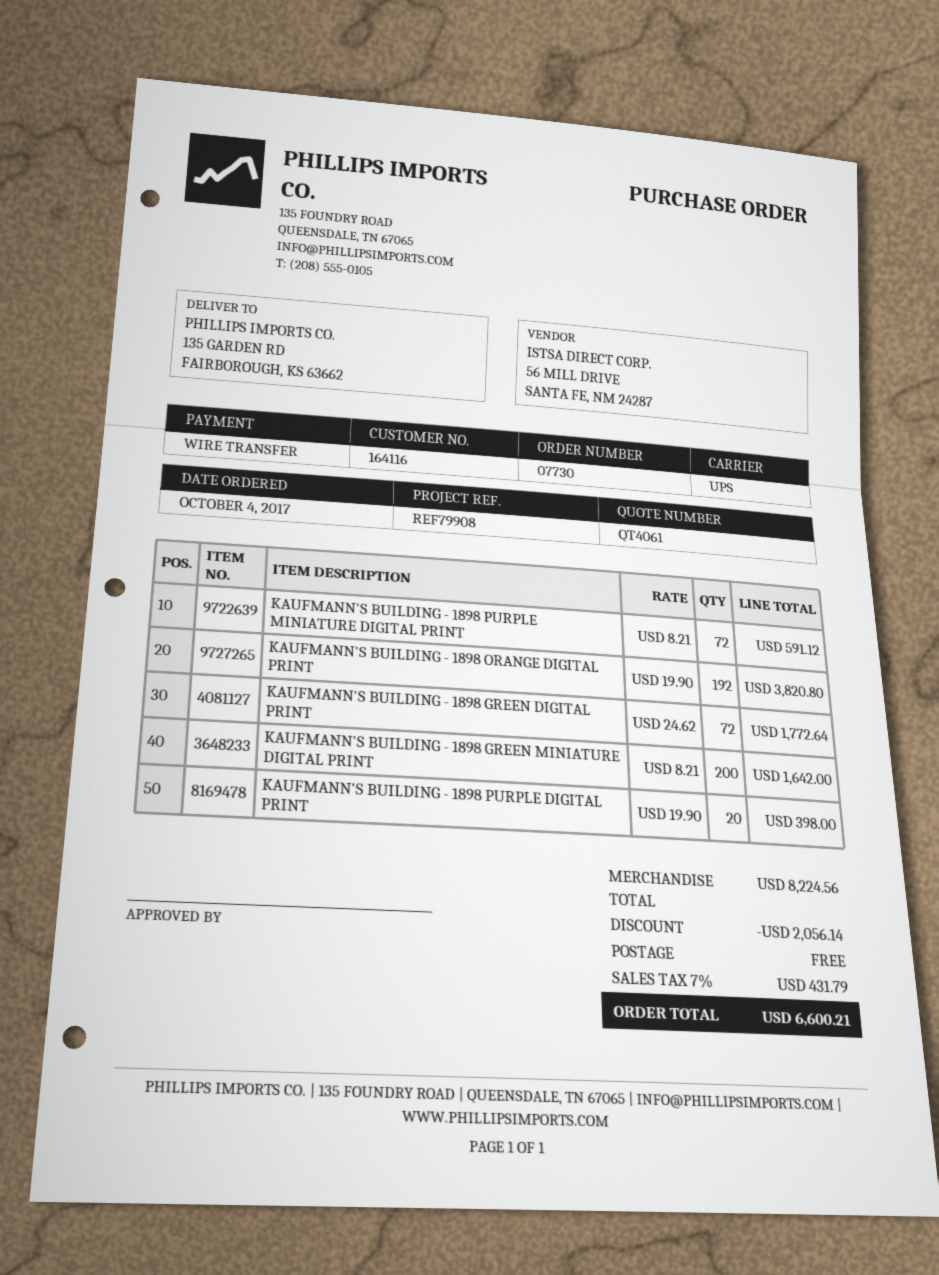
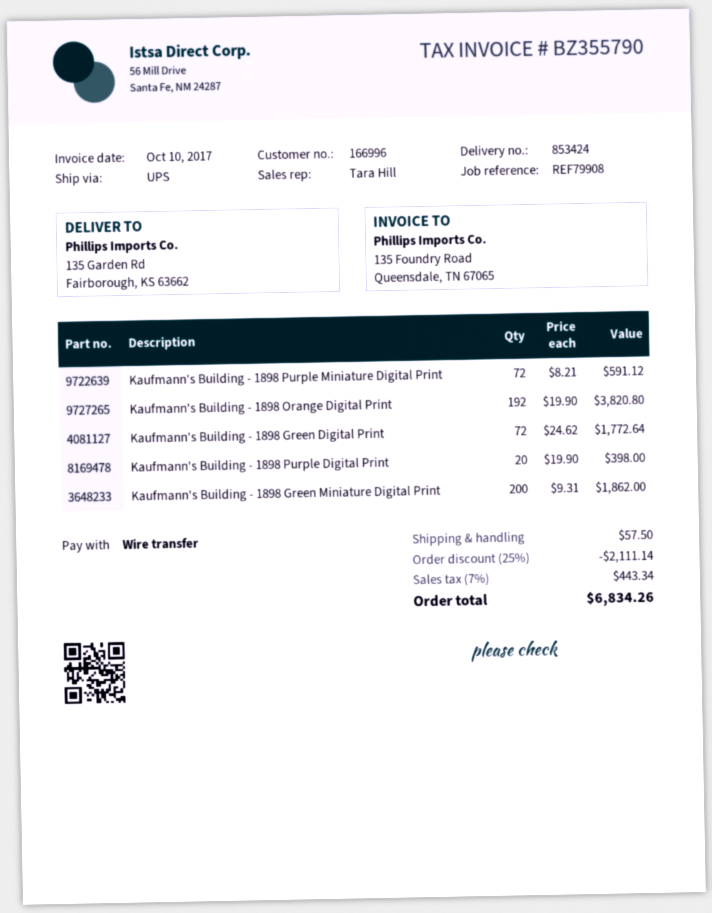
customer number: 164116 -> 166996
KAUFMANN'S BUILDING - 1898 GREEN MINIATURE DIGITAL PRINT: 200 x 8.21 = 1642.00 -> 200 x 9.31 = 1862.00
discount: 2056.14 -> 2111.14
shipping: 0.00 -> 57.50
tax: 7% = 431.79 -> 7% = 443.34
total: 6600.21 -> 6834.26

